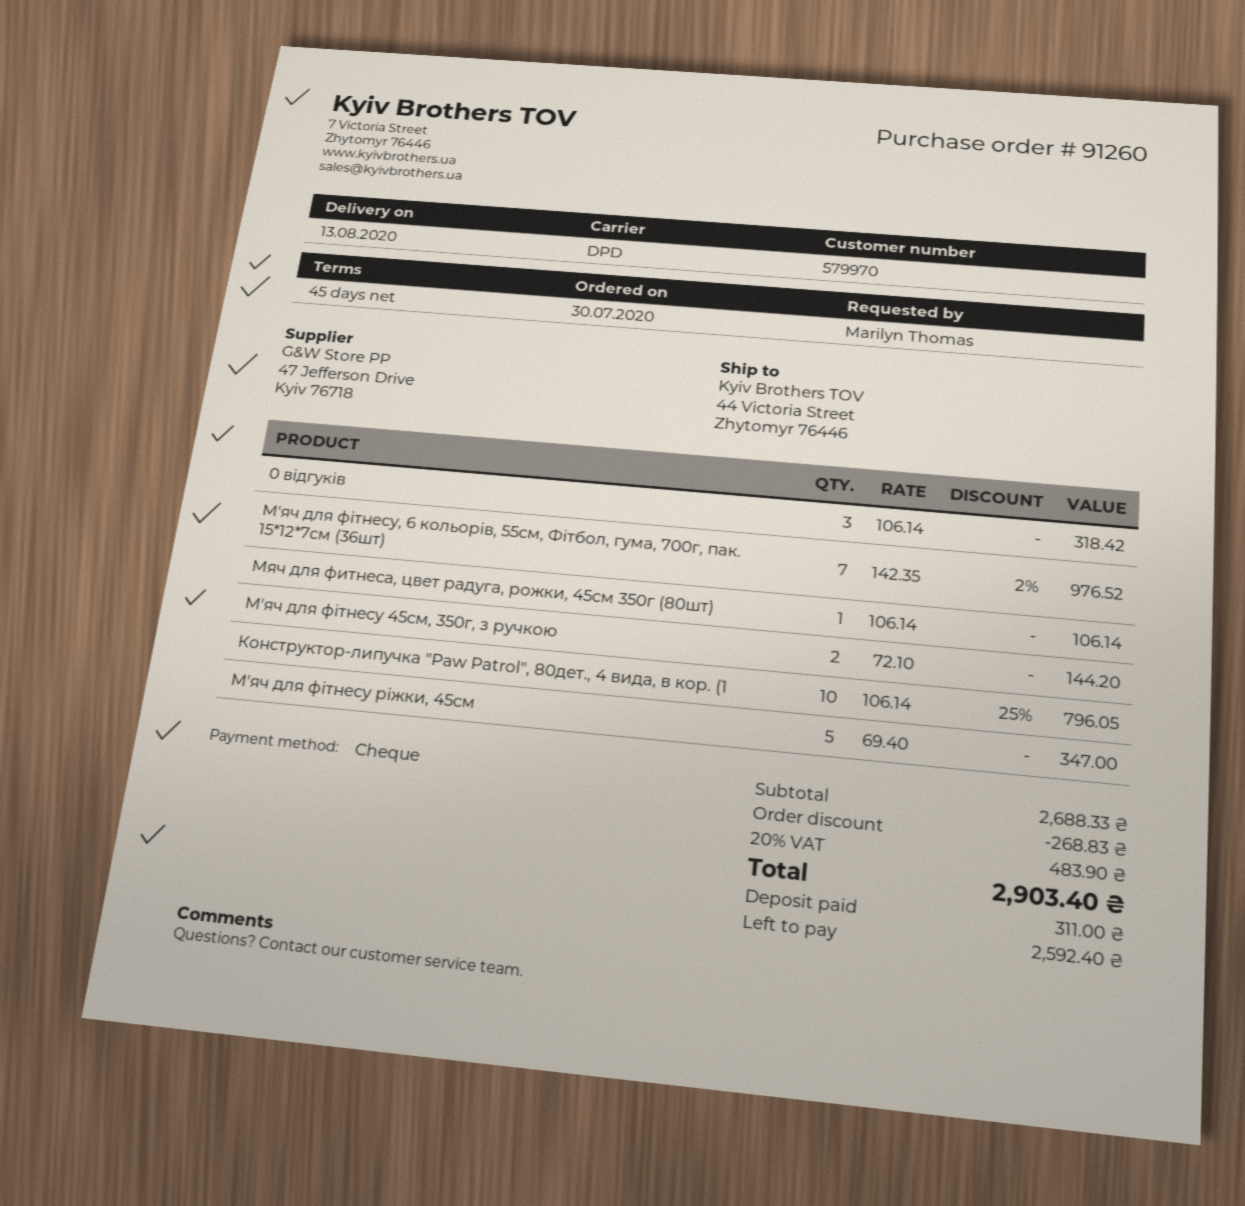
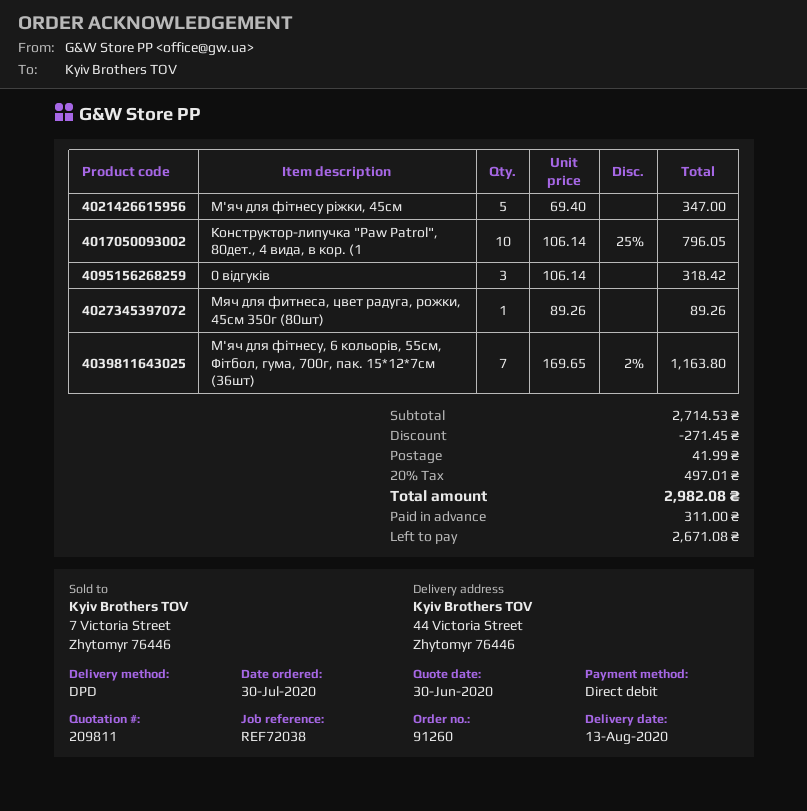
payment method: cheque -> direct debit
М'яч для фітнесу, 6 кольорів, 55см, Фітбол, гума, 700г, пак. 15*12*7см (36шт): 7 x 142.35 - 2% = 976.52 -> 7 x 169.65 - 2% = 1163.80
Мяч для фитнеса, цвет радуга, рожки, 45см 350г (80шт): 1 x 106.14 = 106.14 -> 1 x 89.26 = 89.26
М'яч для фітнесу 45см, 350г, з ручкою: 2 x 72.10 = 144.20 -> none
subtotal: 2688.33 -> 2714.53
discount: 268.83 -> 271.45
shipping: none -> 41.99
tax: 20% = 483.90 -> 20% = 497.01
total: 2903.40 -> 2982.08
balance: 2592.40 -> 2671.08

